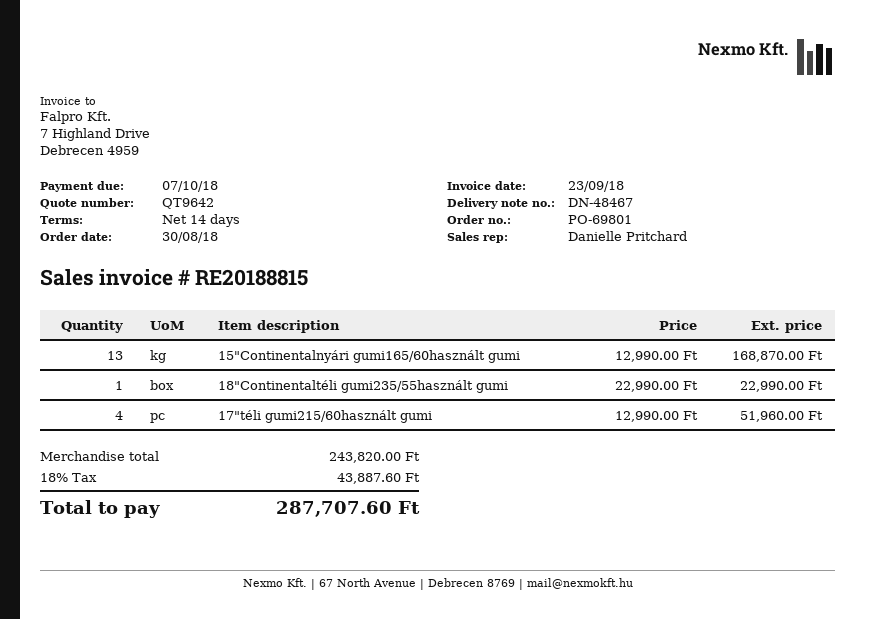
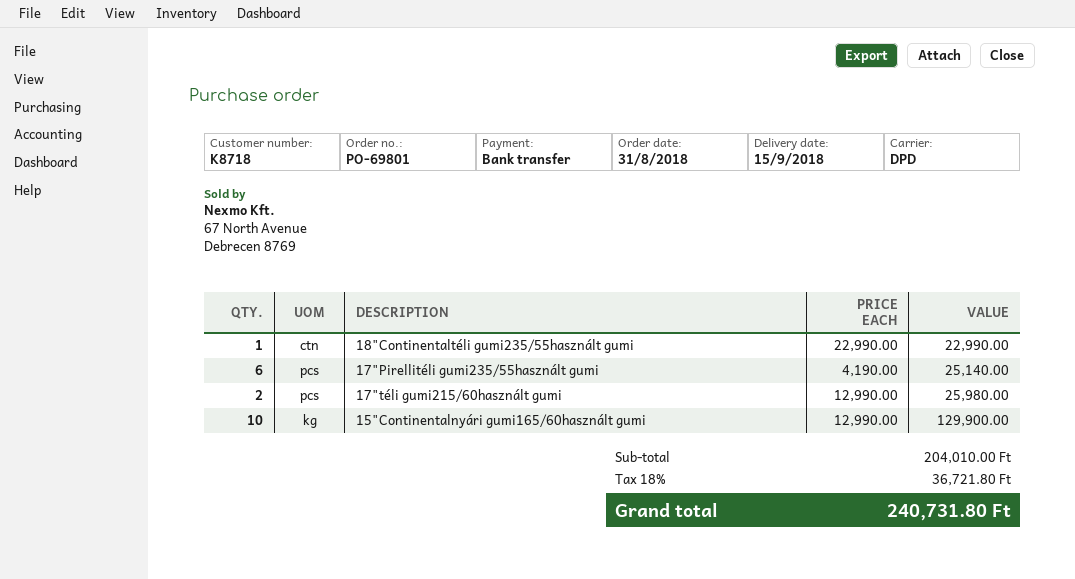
order date: 2018-08-30 -> 2018-08-31
15"Continentalnyári gumi165/60használt gumi: 13 x 12990.00 = 168870.00 -> 10 x 12990.00 = 129900.00
17"téli gumi215/60használt gumi: 4 x 12990.00 = 51960.00 -> 2 x 12990.00 = 25980.00
17"Pirellitéli gumi235/55használt gumi: none -> 6 x 4190.00 = 25140.00
subtotal: 243820.00 -> 204010.00
tax: 18% = 43887.60 -> 18% = 36721.80
total: 287707.60 -> 240731.80

